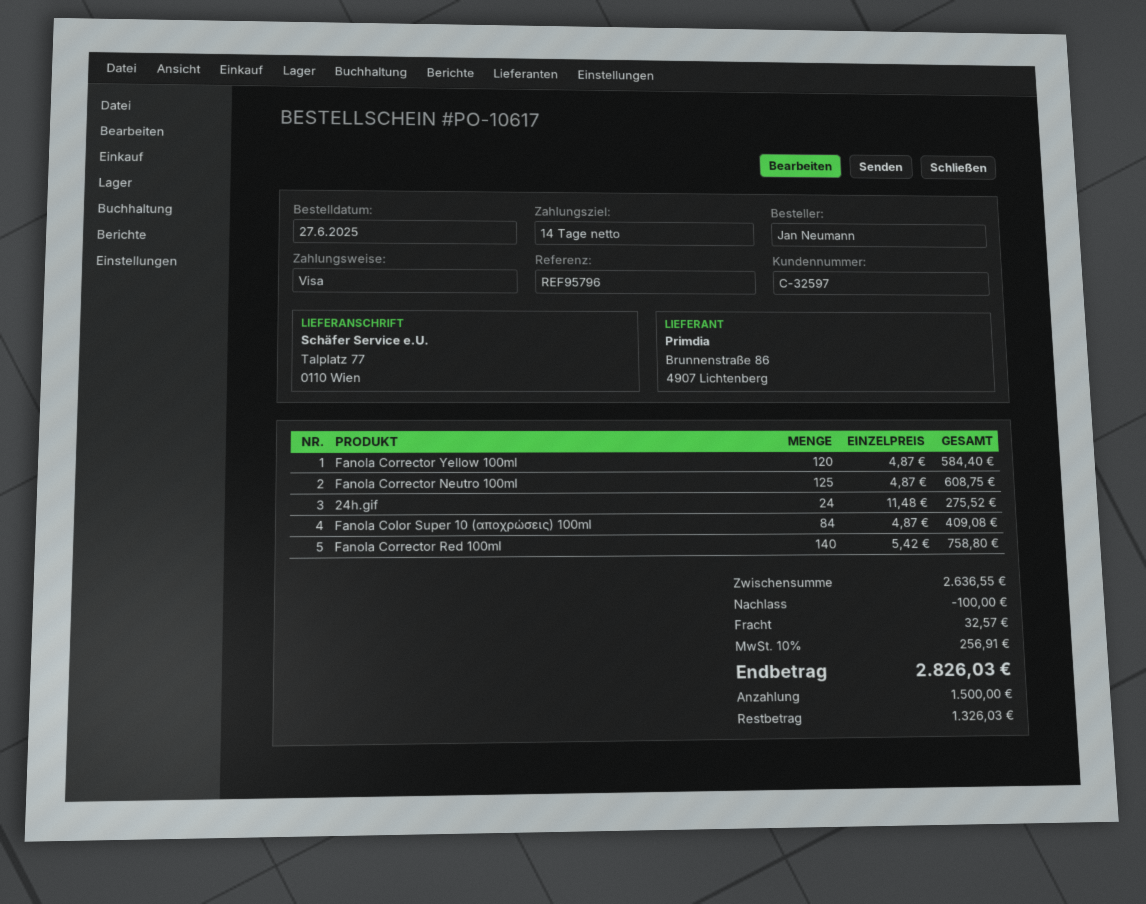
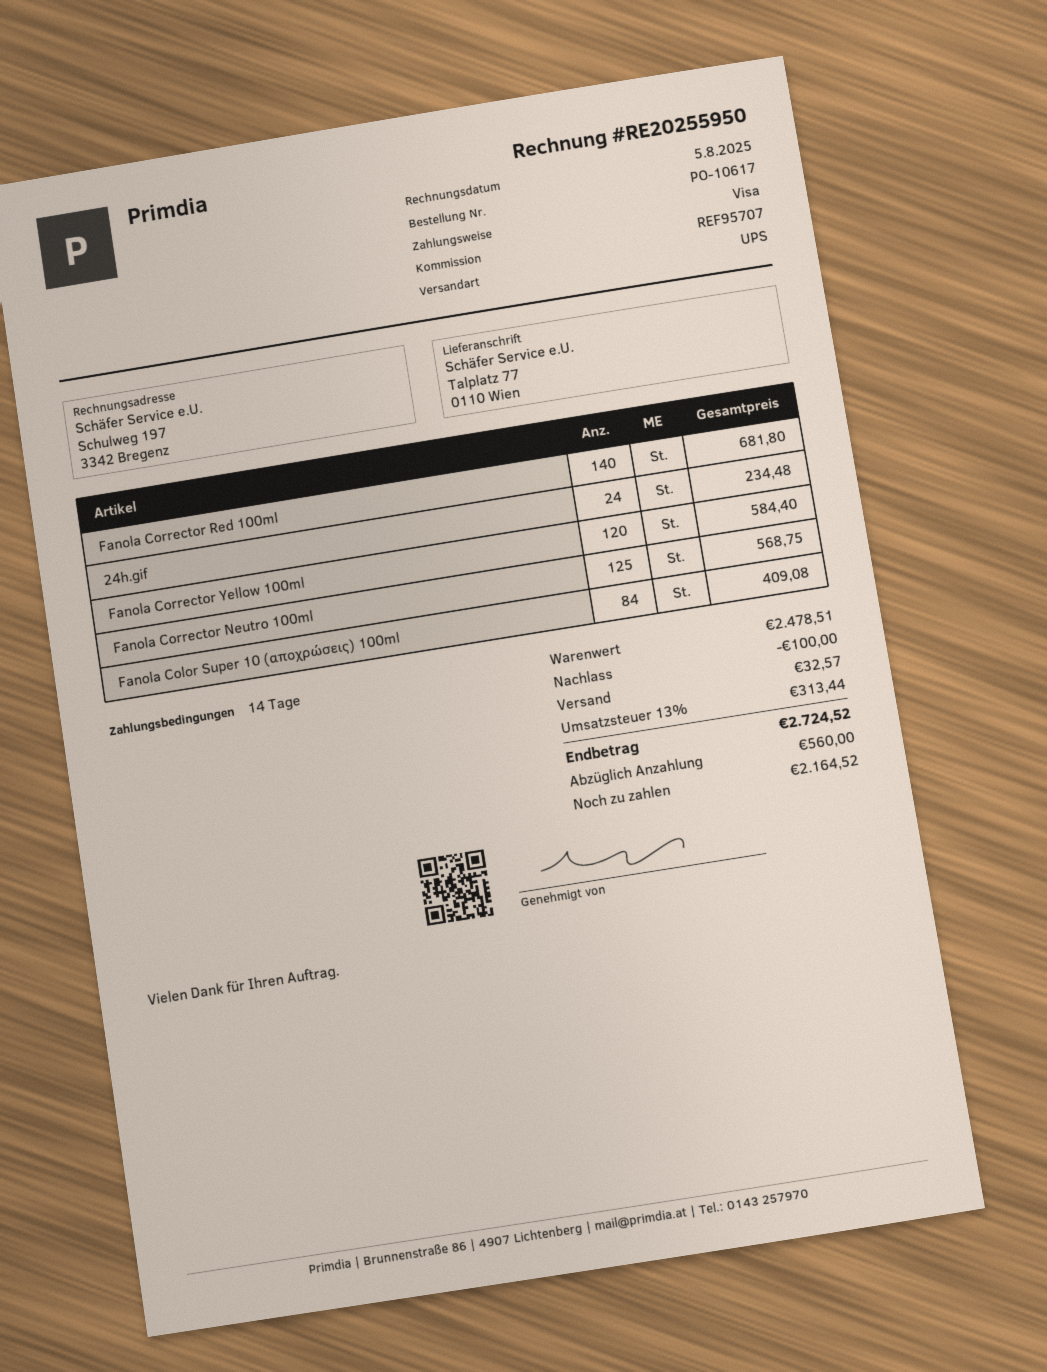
reference: REF95796 -> REF95707
Fanola Corrector Neutro 100ml: 125 for 608.75 -> 125 for 568.75
24h.gif: 24 for 275.52 -> 24 for 234.48
Fanola Corrector Red 100ml: 140 for 758.80 -> 140 for 681.80
subtotal: 2636.55 -> 2478.51
tax: 10% = 256.91 -> 13% = 313.44
total: 2826.03 -> 2724.52
deposit: 1500.00 -> 560.00
balance: 1326.03 -> 2164.52

